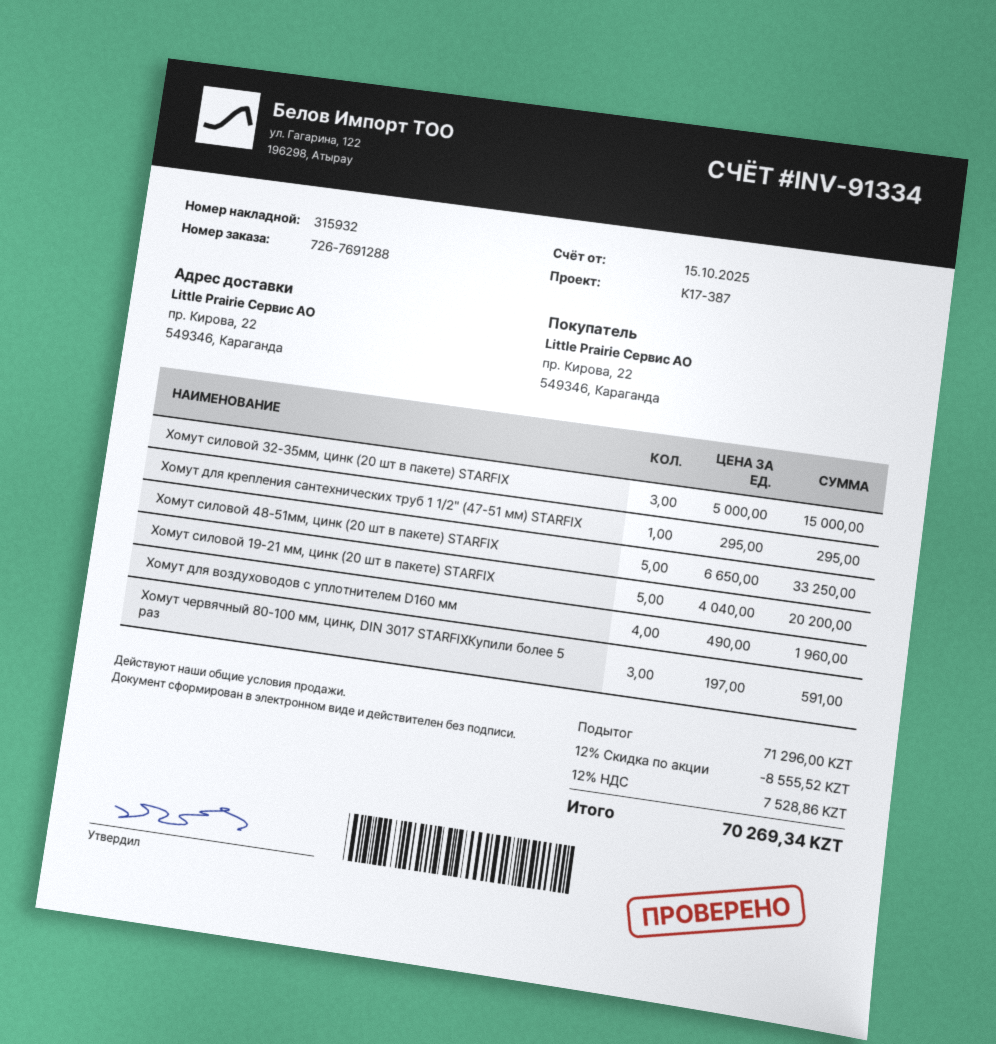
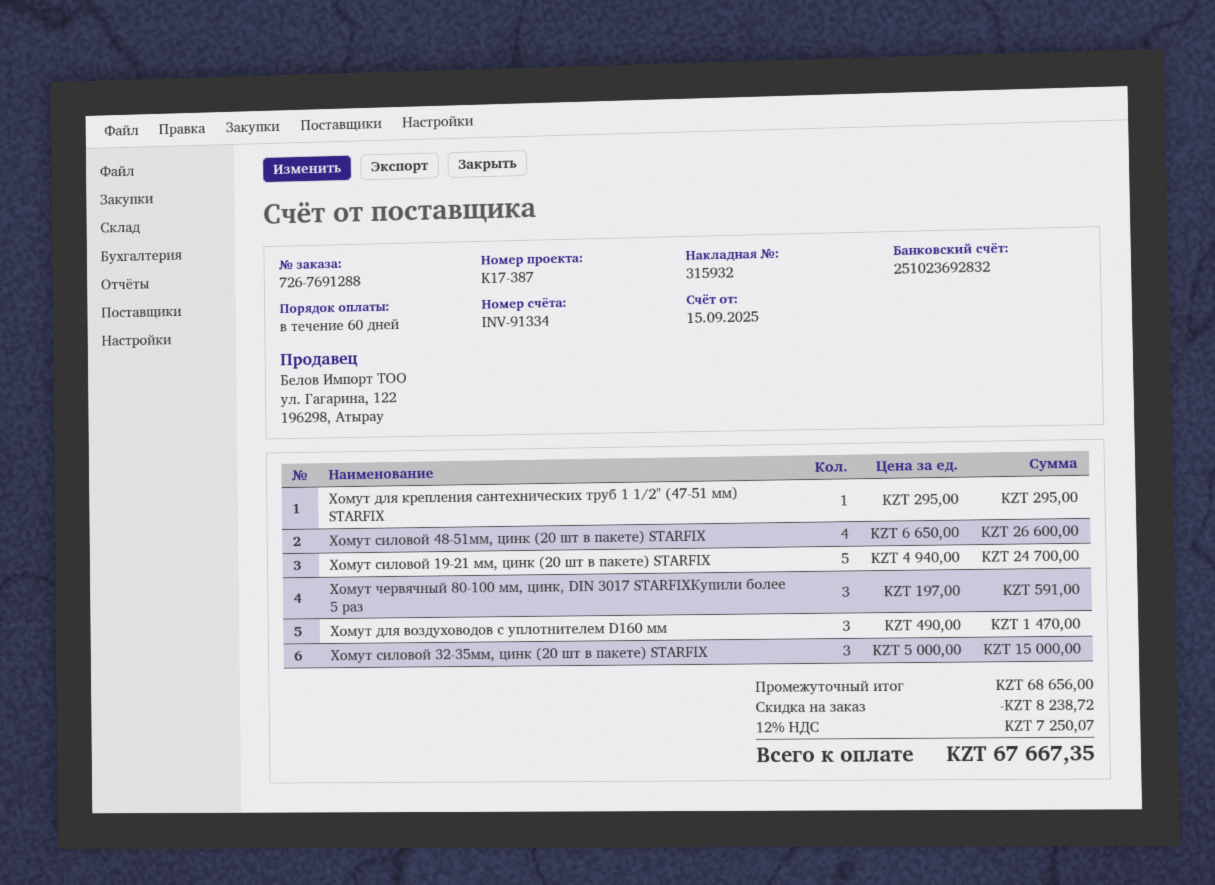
invoice date: 2025-10-15 -> 2025-09-15
Хомут силовой 48-51мм, цинк (20 шт в пакете) STARFIX: 5 x 6650.00 = 33250.00 -> 4 x 6650.00 = 26600.00
Хомут силовой 19-21 мм, цинк (20 шт в пакете) STARFIX: 5 x 4040.00 = 20200.00 -> 5 x 4940.00 = 24700.00
Хомут для воздуховодов с уплотнителем D160 мм: 4 x 490.00 = 1960.00 -> 3 x 490.00 = 1470.00
subtotal: 71296.00 -> 68656.00
discount: 8555.52 -> 8238.72
tax: 12% = 7528.86 -> 12% = 7250.07
total: 70269.34 -> 67667.35

